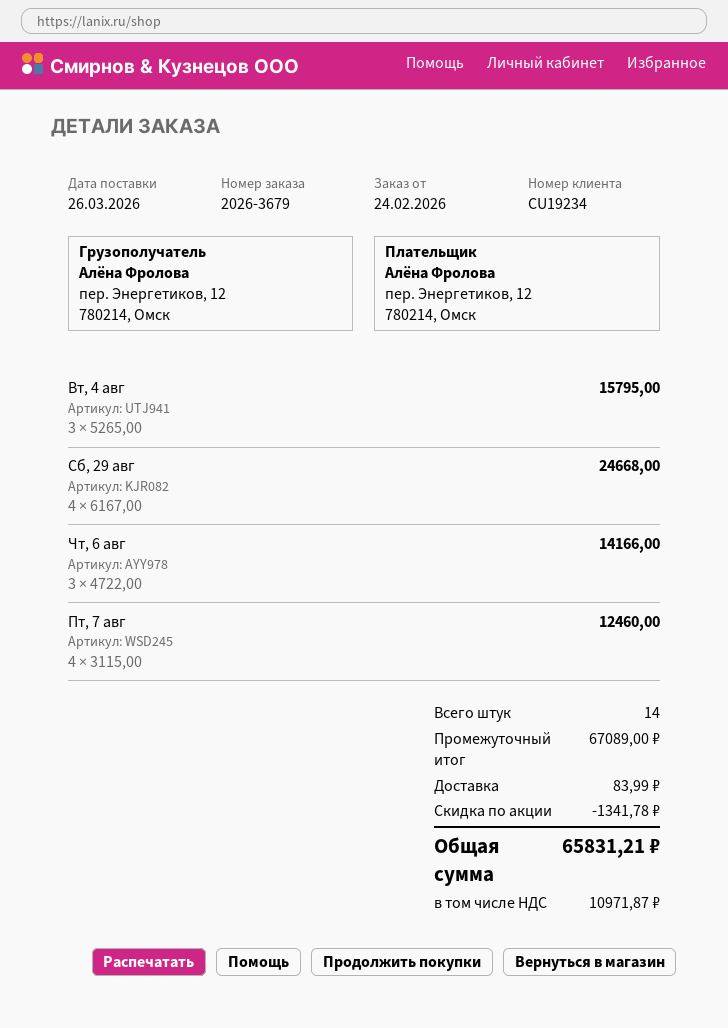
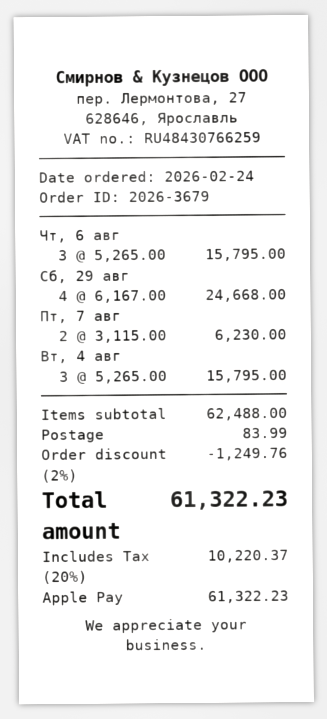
Чт, 6 авг: 3 x 4722.00 = 14166.00 -> 3 x 5265.00 = 15795.00
Пт, 7 авг: 4 x 3115.00 = 12460.00 -> 2 x 3115.00 = 6230.00
subtotal: 67089.00 -> 62488.00
discount: 1341.78 -> 1249.76
tax: 10971.87 -> 10220.37
total: 65831.21 -> 61322.23

